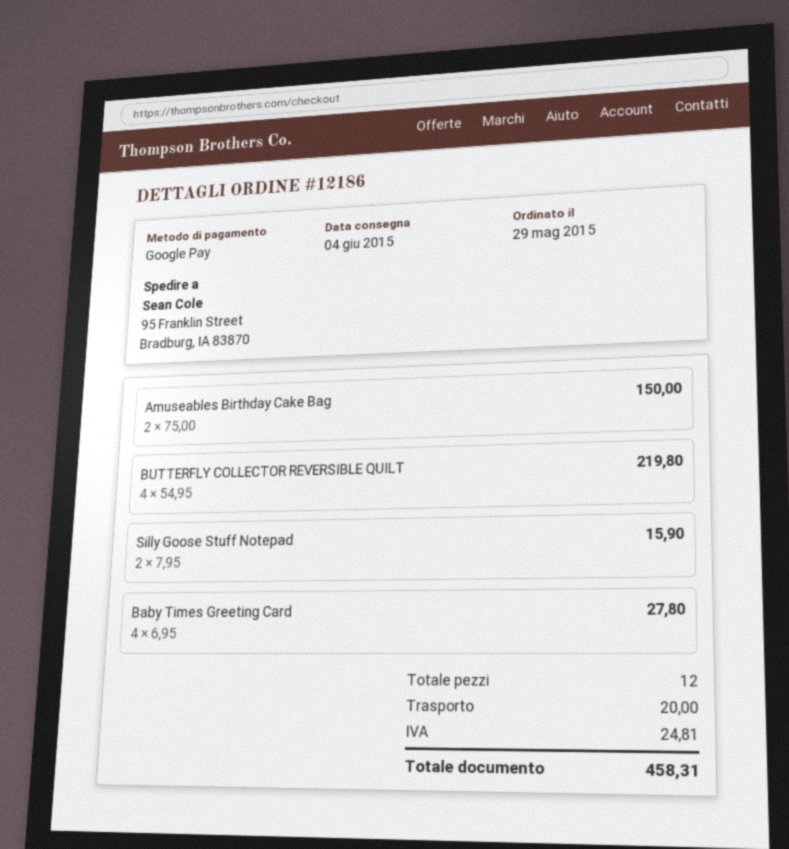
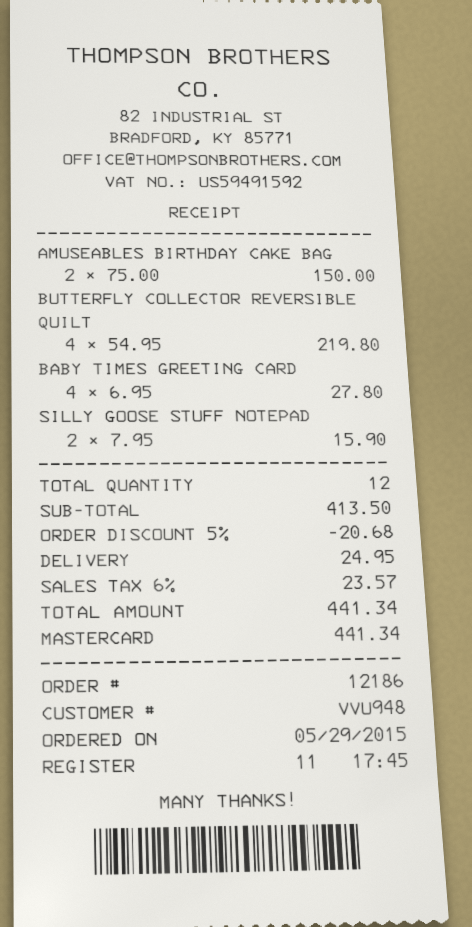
payment method: Google Pay -> Mastercard
discount: none -> 5% = 20.68
shipping: 20.00 -> 24.95
tax: 24.81 -> 23.57
total: 458.31 -> 441.34

